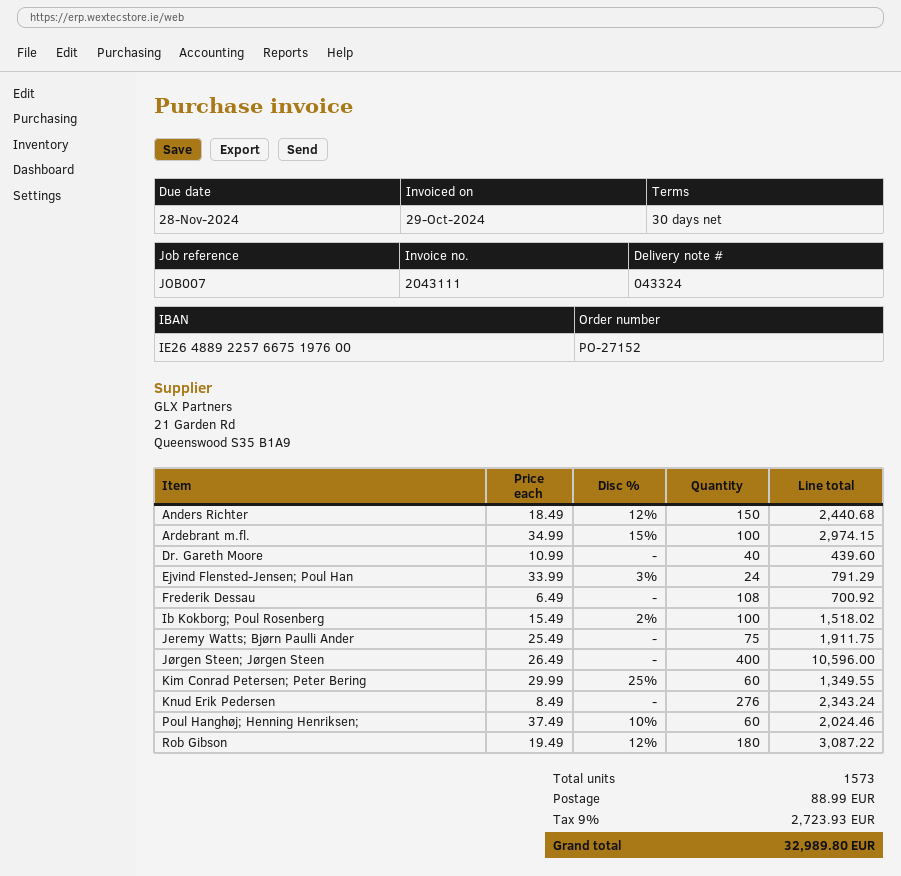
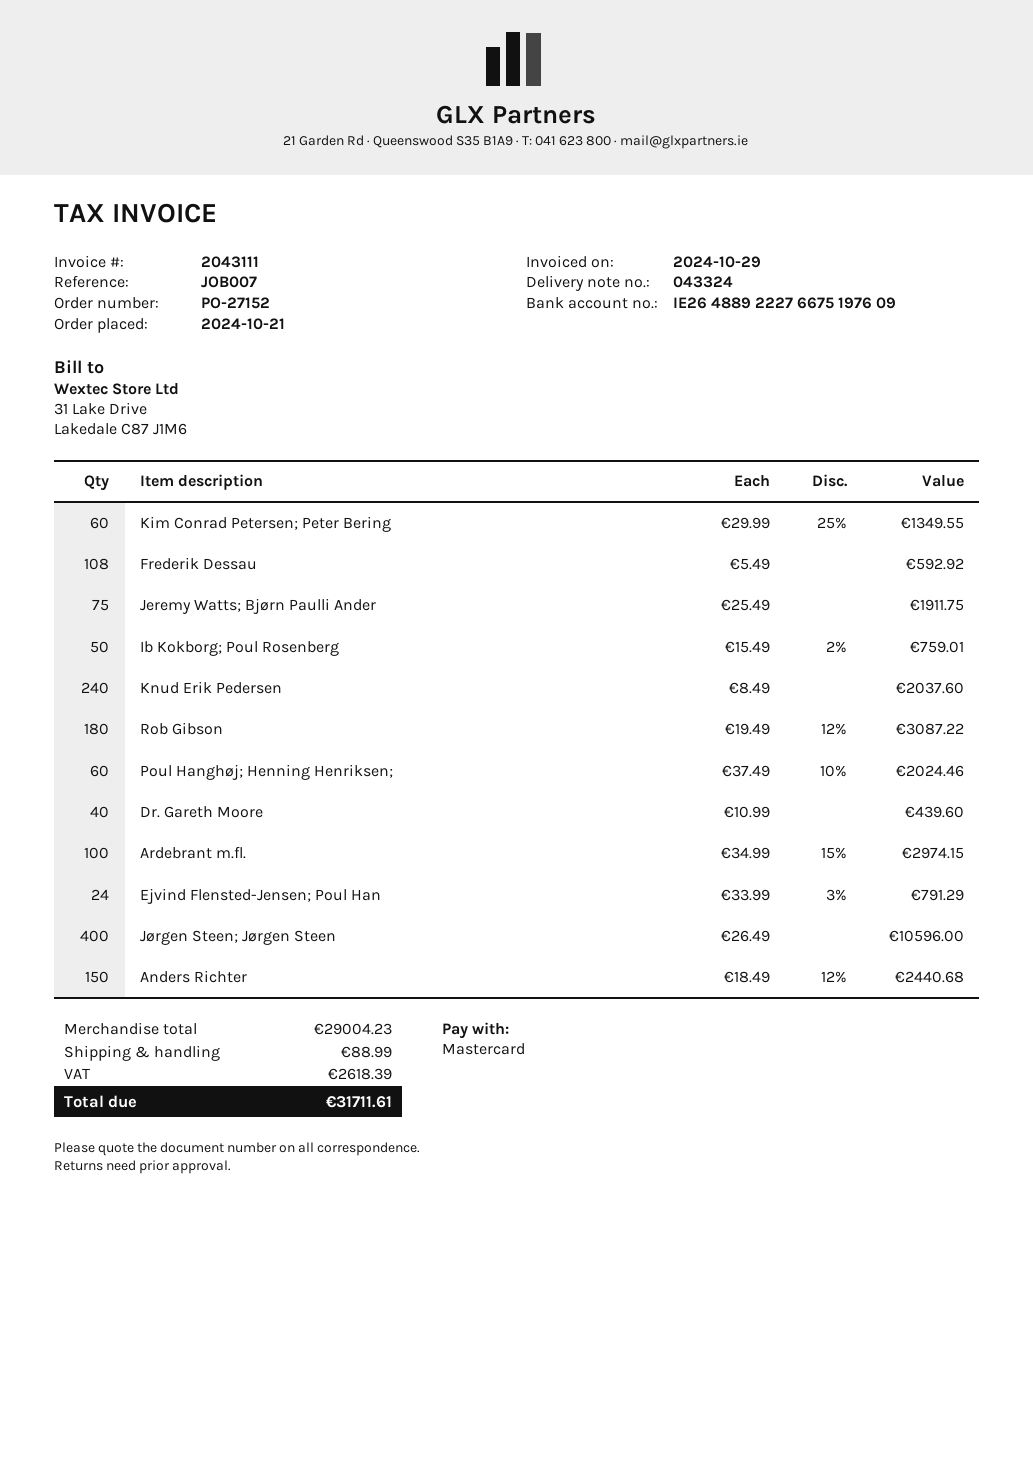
bank account: IE26488922576675197600 -> IE26488922276675197609
Frederik Dessau: 108 x 6.49 = 700.92 -> 108 x 5.49 = 592.92
Ib Kokborg; Poul Rosenberg: 100 x 15.49 - 2% = 1518.02 -> 50 x 15.49 - 2% = 759.01
Knud Erik Pedersen: 276 x 8.49 = 2343.24 -> 240 x 8.49 = 2037.60
tax: 2723.93 -> 2618.39
total: 32989.80 -> 31711.61

